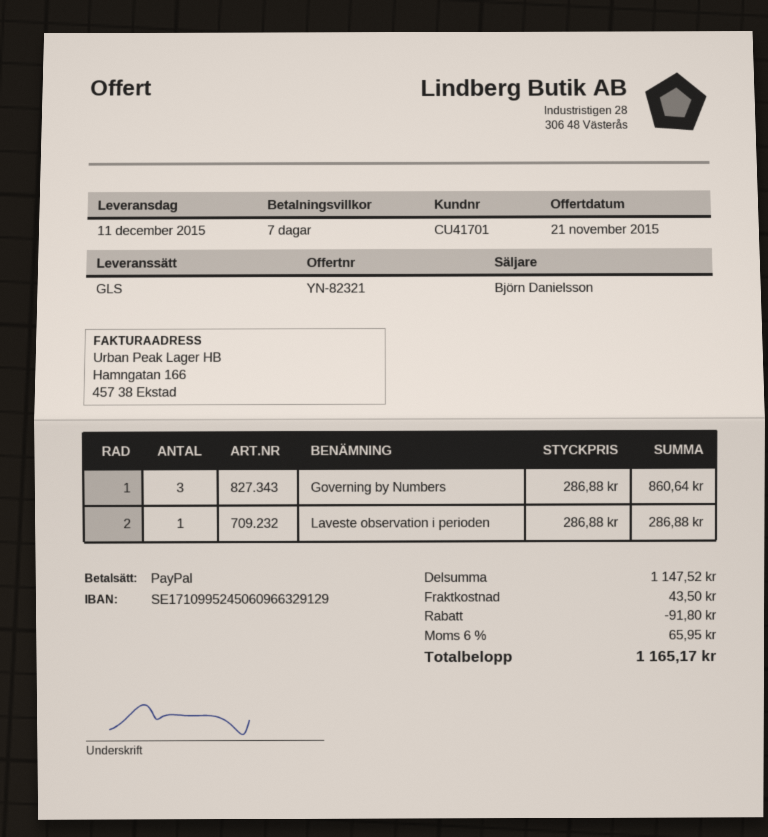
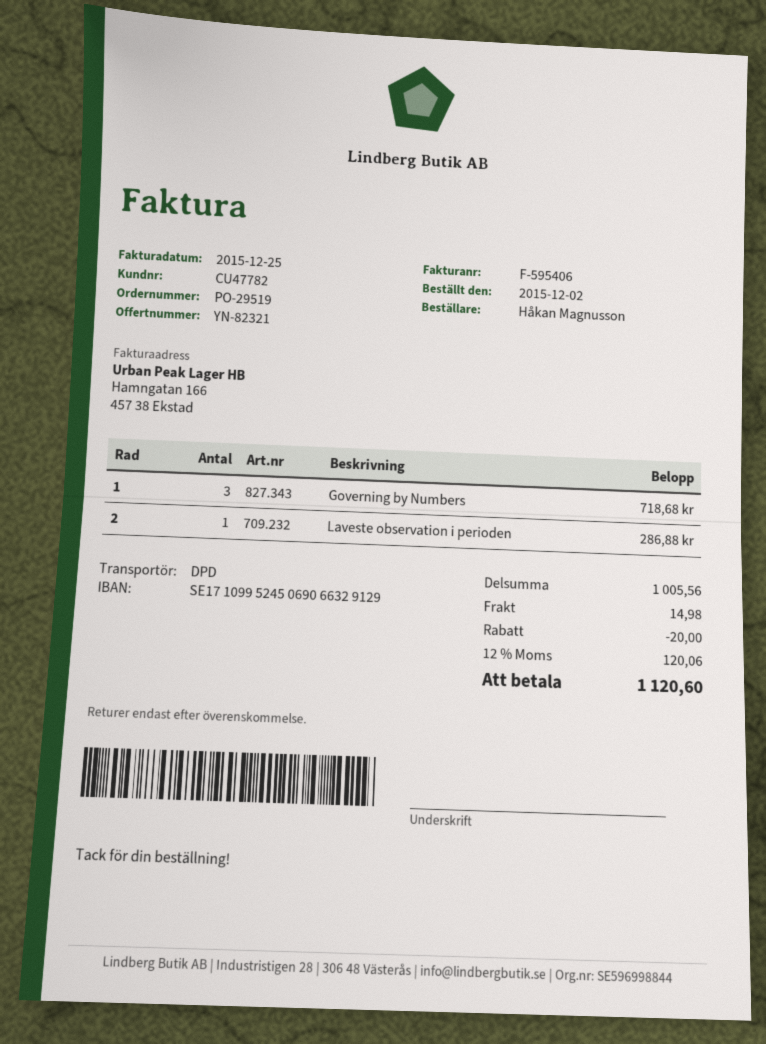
customer number: CU41701 -> CU47782
bank account: SE1710995245060966329129 -> SE1710995245069066329129
shipping method: GLS -> DPD
Governing by Numbers: 3 for 860.64 -> 3 for 718.68
subtotal: 1147.52 -> 1005.56
discount: 91.80 -> 20.00
shipping: 43.50 -> 14.98
tax: 6% = 65.95 -> 12% = 120.06
total: 1165.17 -> 1120.60

